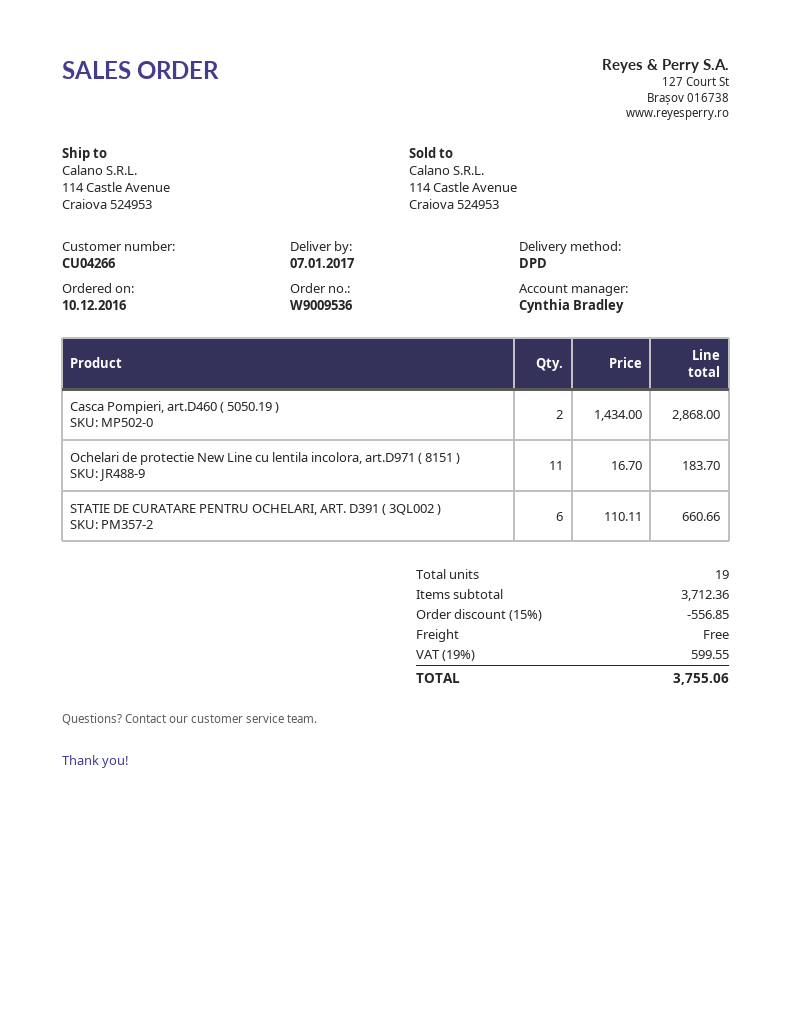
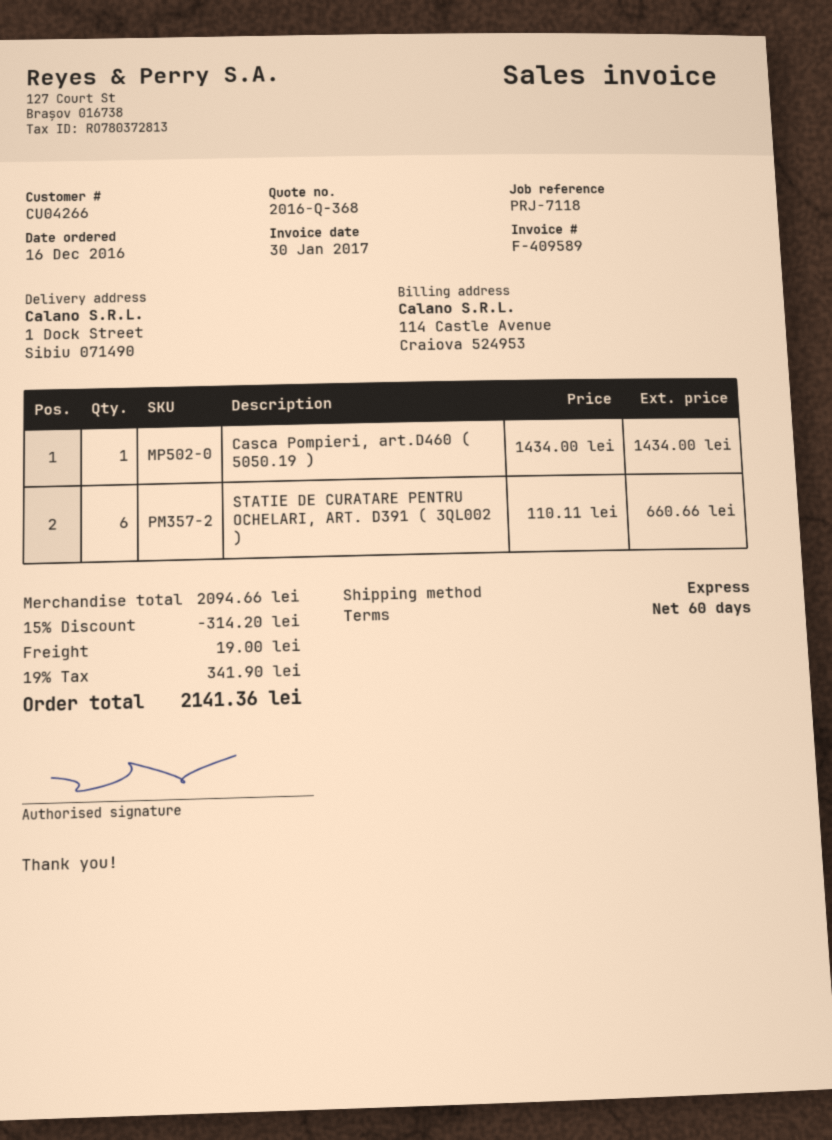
order date: 2016-12-10 -> 2016-12-16
shipping method: DPD -> express
ship to: 114 Castle Avenue, Craiova 524953 -> 1 Dock Street, Sibiu 071490
Casca Pompieri, art.D460 ( 5050.19 ): 2 x 1434.00 = 2868.00 -> 1 x 1434.00 = 1434.00
Ochelari de protectie New Line cu lentila incolora, art.D971 ( 8151 ): 11 x 16.70 = 183.70 -> none
subtotal: 3712.36 -> 2094.66
discount: 15% = 556.85 -> 15% = 314.20
shipping: 0.00 -> 19.00
tax: 19% = 599.55 -> 19% = 341.90
total: 3755.06 -> 2141.36

